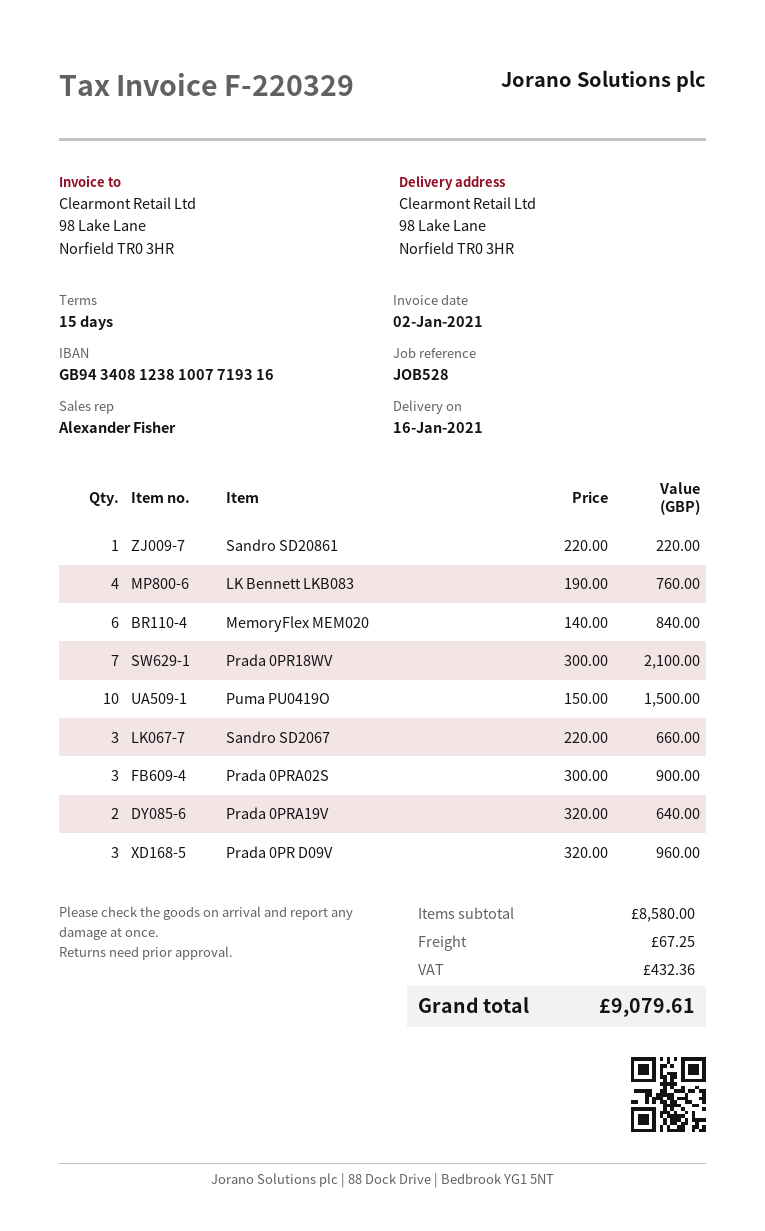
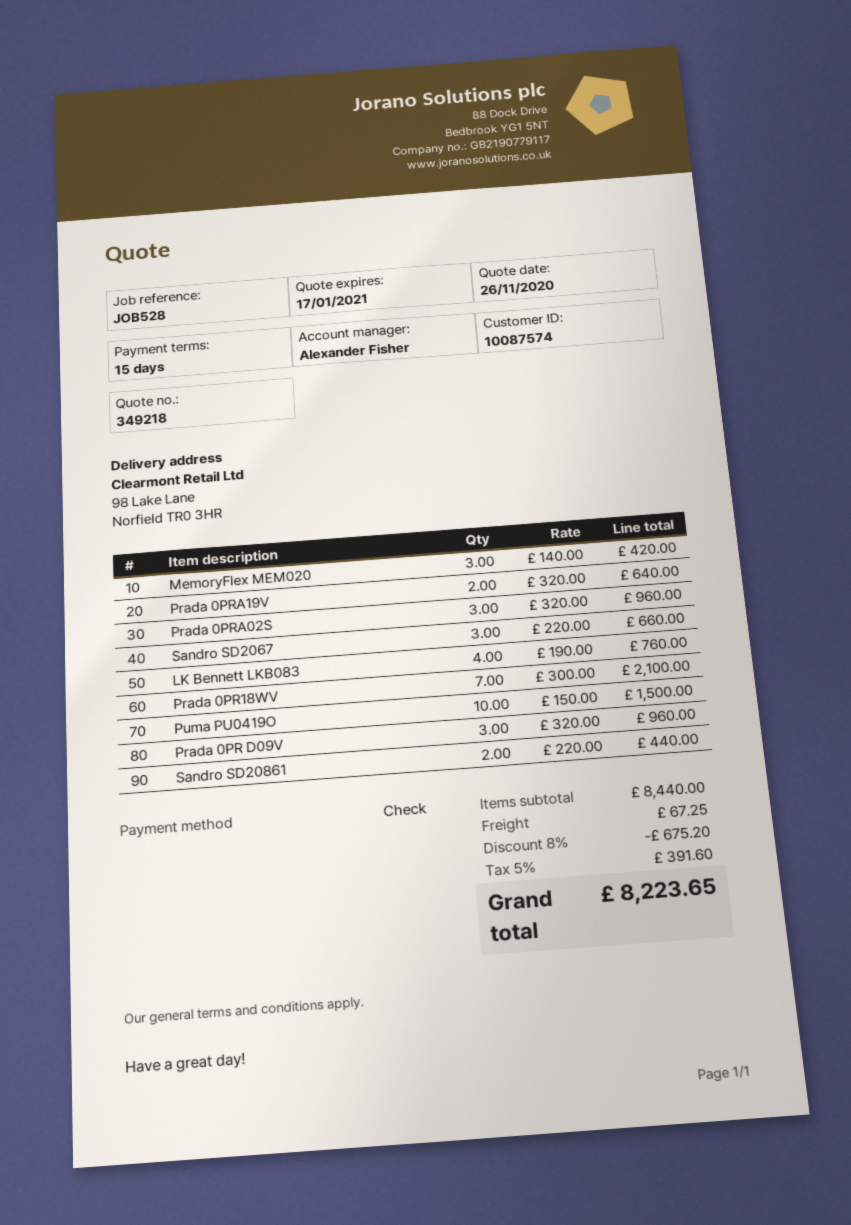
Sandro SD20861: 1 x 220.00 = 220.00 -> 2 x 220.00 = 440.00
MemoryFlex MEM020: 6 x 140.00 = 840.00 -> 3 x 140.00 = 420.00
Prada 0PRA02S: 3 x 300.00 = 900.00 -> 3 x 320.00 = 960.00
subtotal: 8580.00 -> 8440.00
discount: none -> 8% = 675.20
tax: 432.36 -> 391.60
total: 9079.61 -> 8223.65

